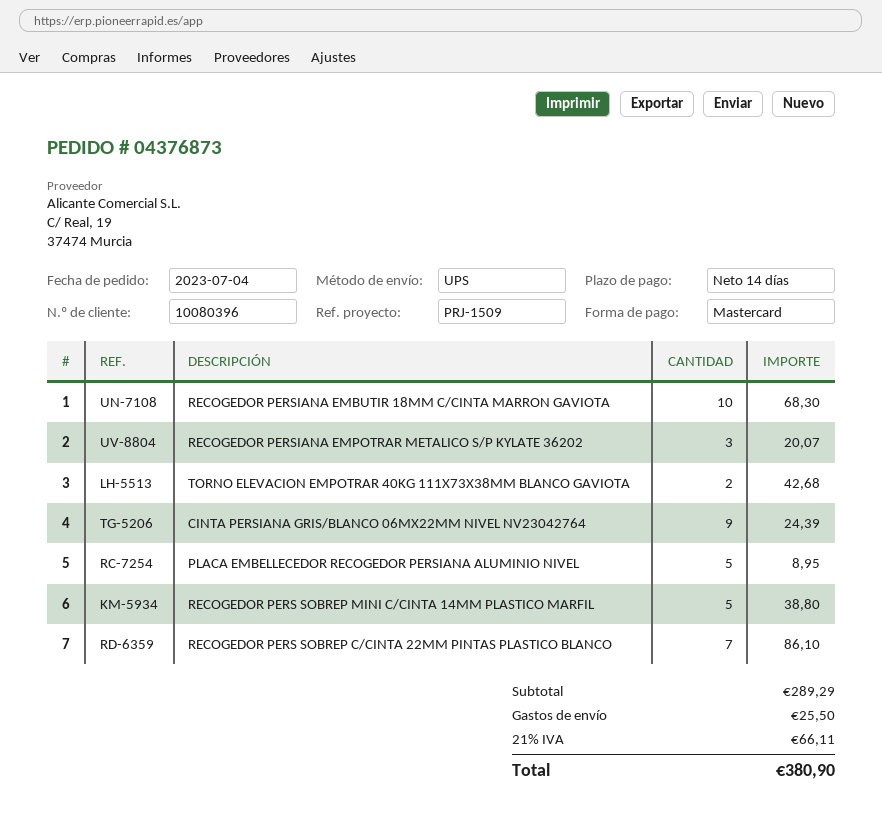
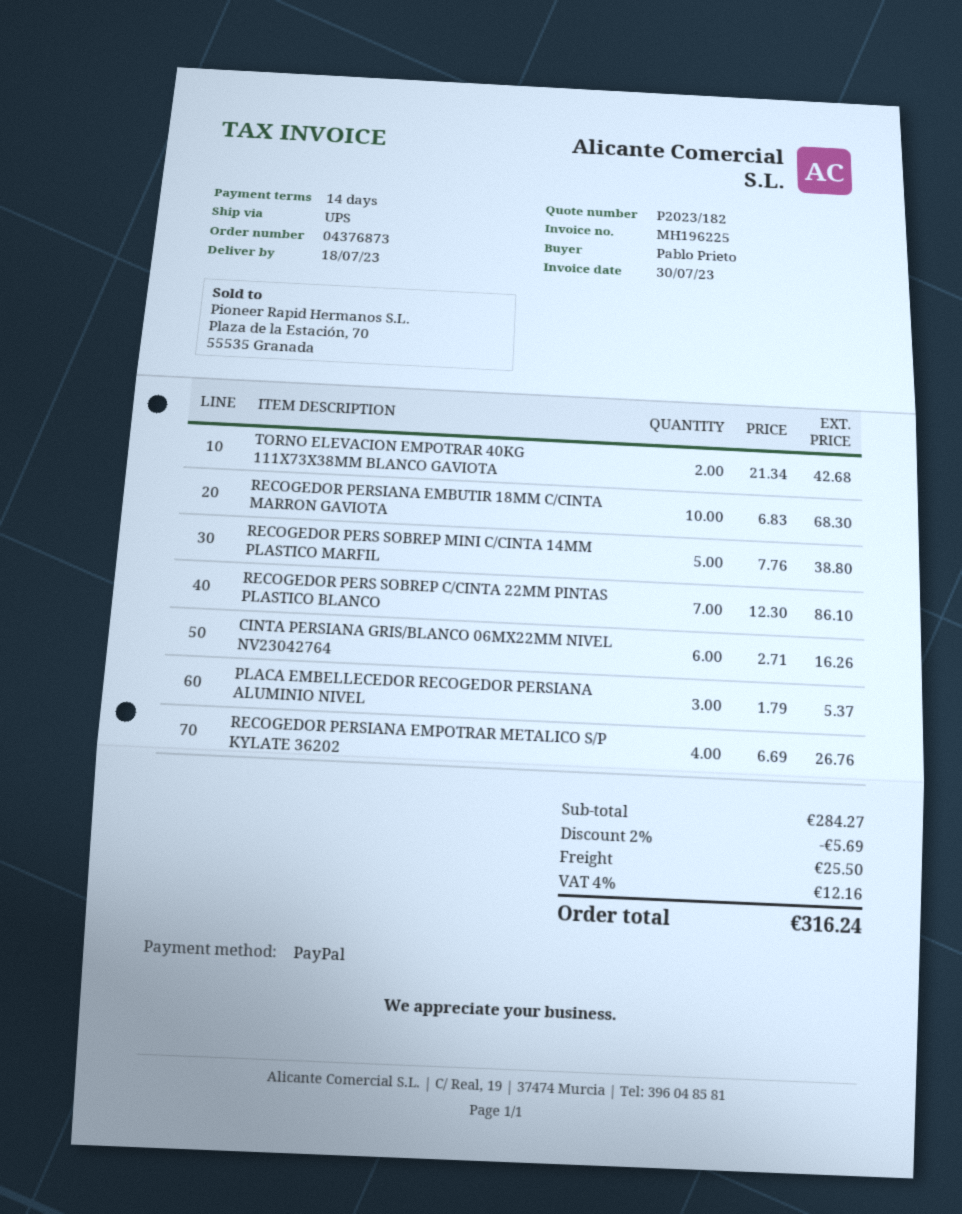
payment method: Mastercard -> PayPal
RECOGEDOR PERSIANA EMPOTRAR METALICO S/P KYLATE 36202: 3 for 20.07 -> 4 for 26.76
CINTA PERSIANA GRIS/BLANCO 06MX22MM NIVEL NV23042764: 9 for 24.39 -> 6 for 16.26
PLACA EMBELLECEDOR RECOGEDOR PERSIANA ALUMINIO NIVEL: 5 for 8.95 -> 3 for 5.37
subtotal: 289.29 -> 284.27
discount: none -> 2% = 5.69
tax: 21% = 66.11 -> 4% = 12.16
total: 380.90 -> 316.24

